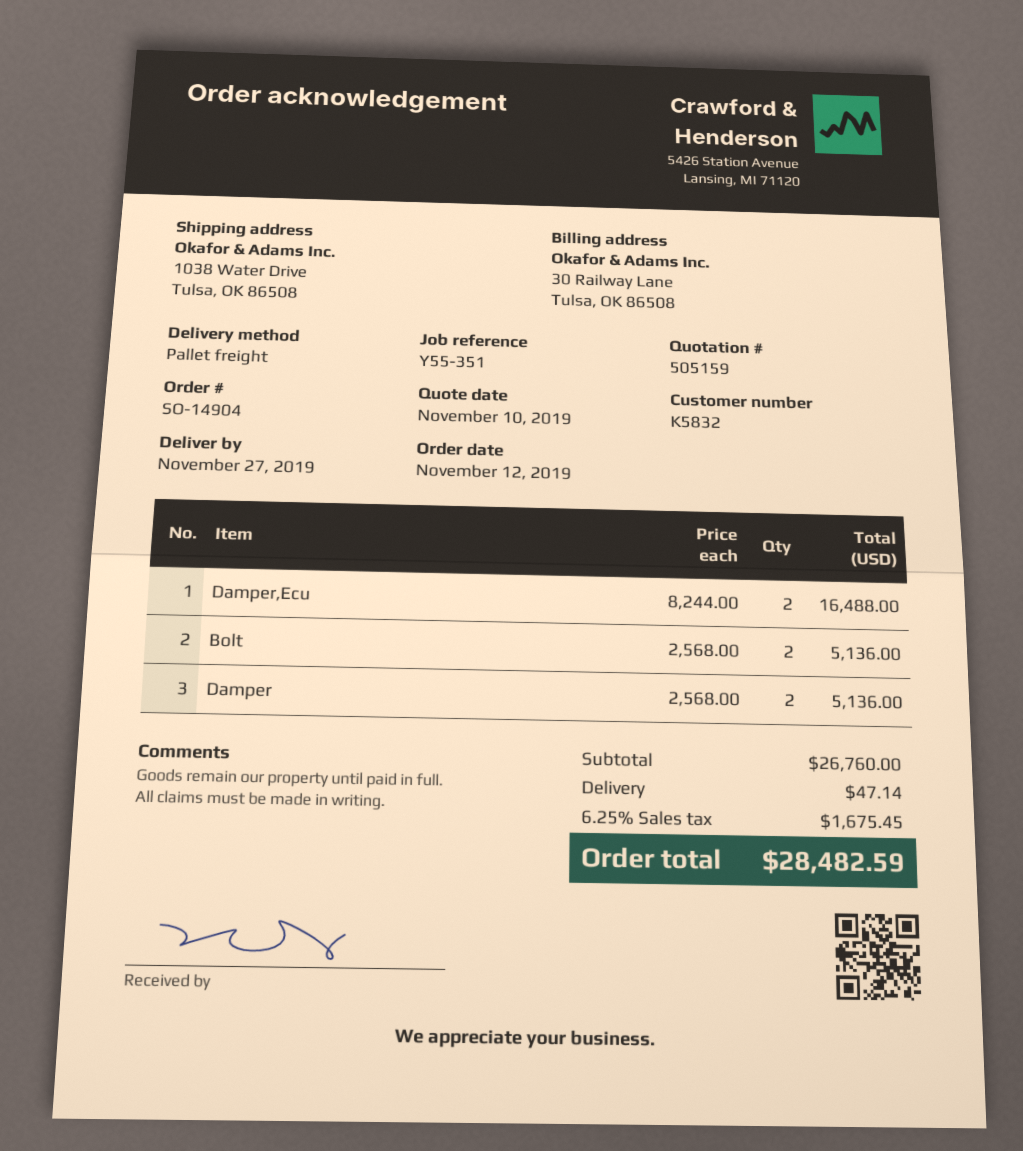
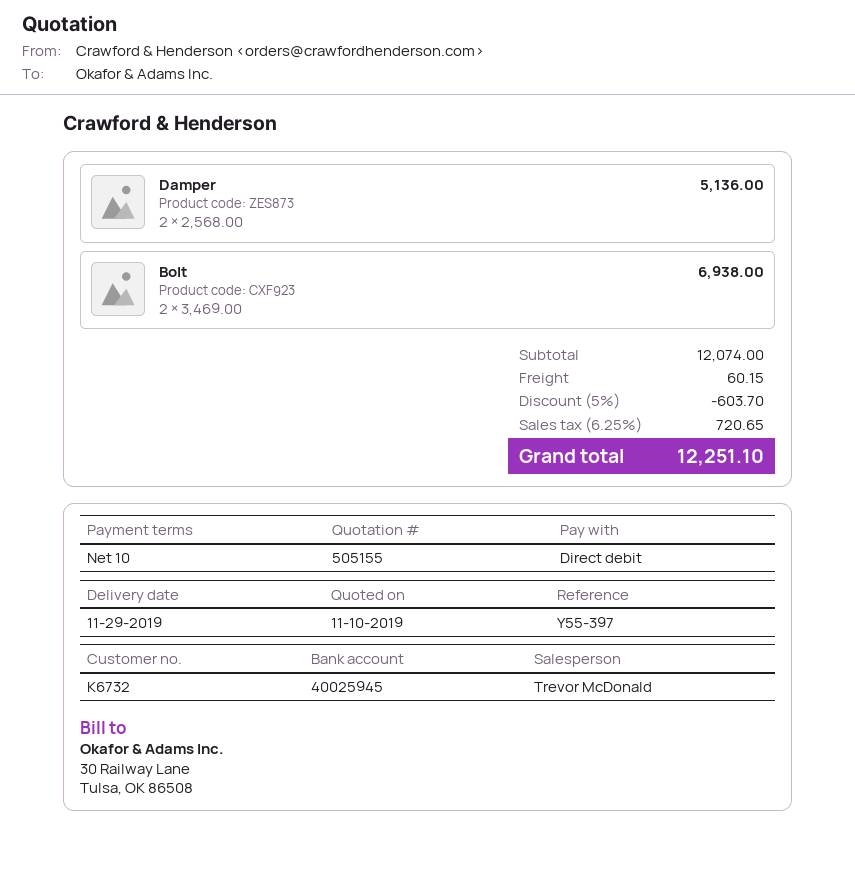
quote number: 505159 -> 505155
delivery date: 2019-11-27 -> 2019-11-29
customer number: K5832 -> K6732
reference: Y55-351 -> Y55-397
Damper,Ecu: 2 x 8244.00 = 16488.00 -> none
Bolt: 2 x 2568.00 = 5136.00 -> 2 x 3469.00 = 6938.00
subtotal: 26760.00 -> 12074.00
discount: none -> 5% = 603.70
shipping: 47.14 -> 60.15
tax: 6.25% = 1675.45 -> 6.25% = 720.65
total: 28482.59 -> 12251.10

